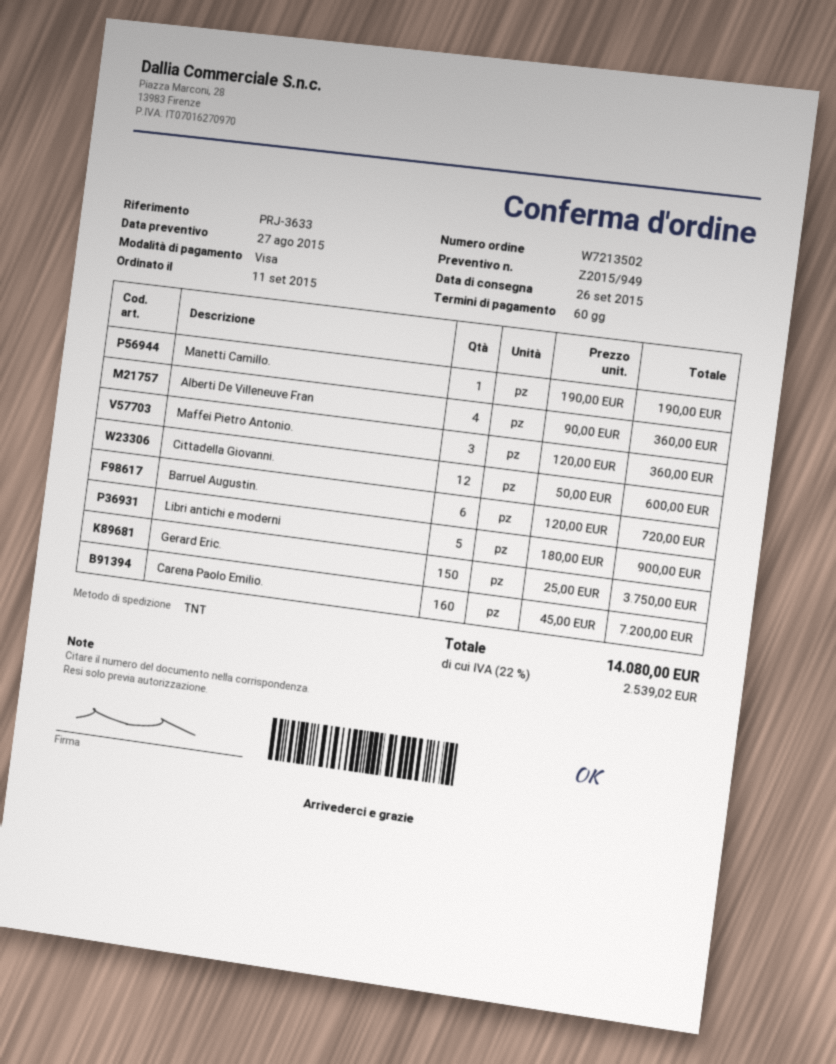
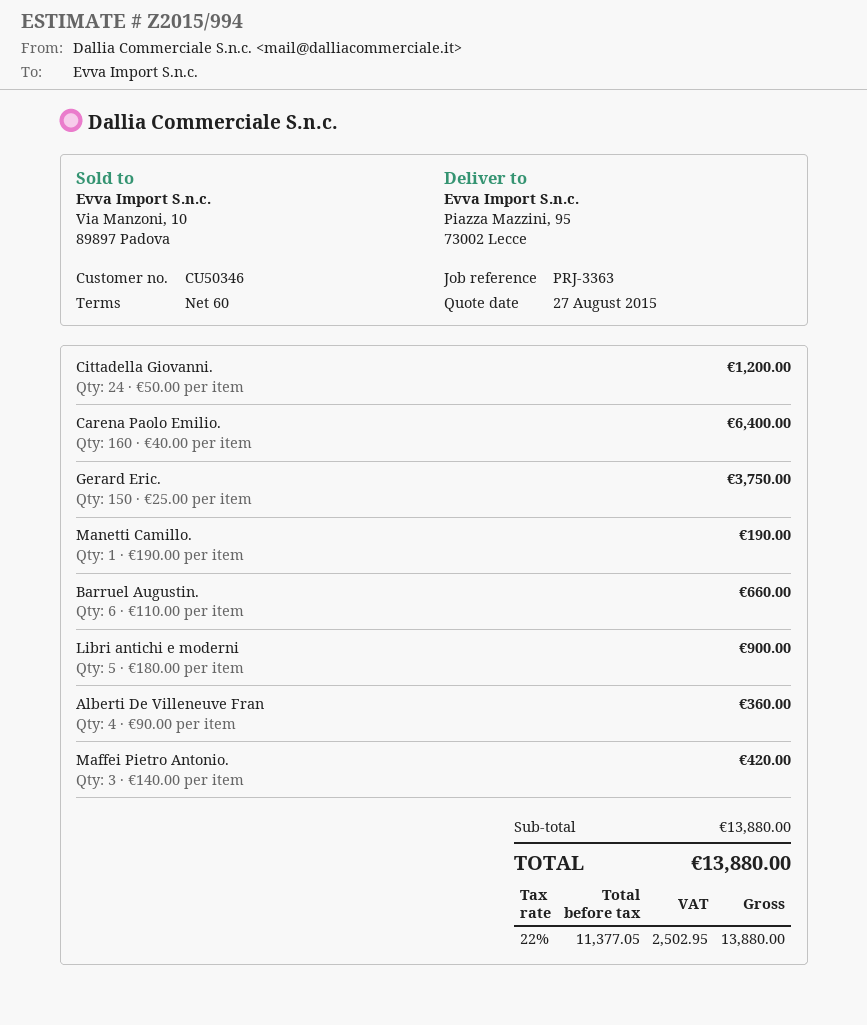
quote number: Z2015/949 -> Z2015/994
reference: PRJ-3633 -> PRJ-3363
Maffei Pietro Antonio.: 3 x 120.00 = 360.00 -> 3 x 140.00 = 420.00
Cittadella Giovanni.: 12 x 50.00 = 600.00 -> 24 x 50.00 = 1200.00
Barruel Augustin.: 6 x 120.00 = 720.00 -> 6 x 110.00 = 660.00
Carena Paolo Emilio.: 160 x 45.00 = 7200.00 -> 160 x 40.00 = 6400.00
tax: 22% = 2539.02 -> 22% = 2502.95
total: 14080.00 -> 13880.00

